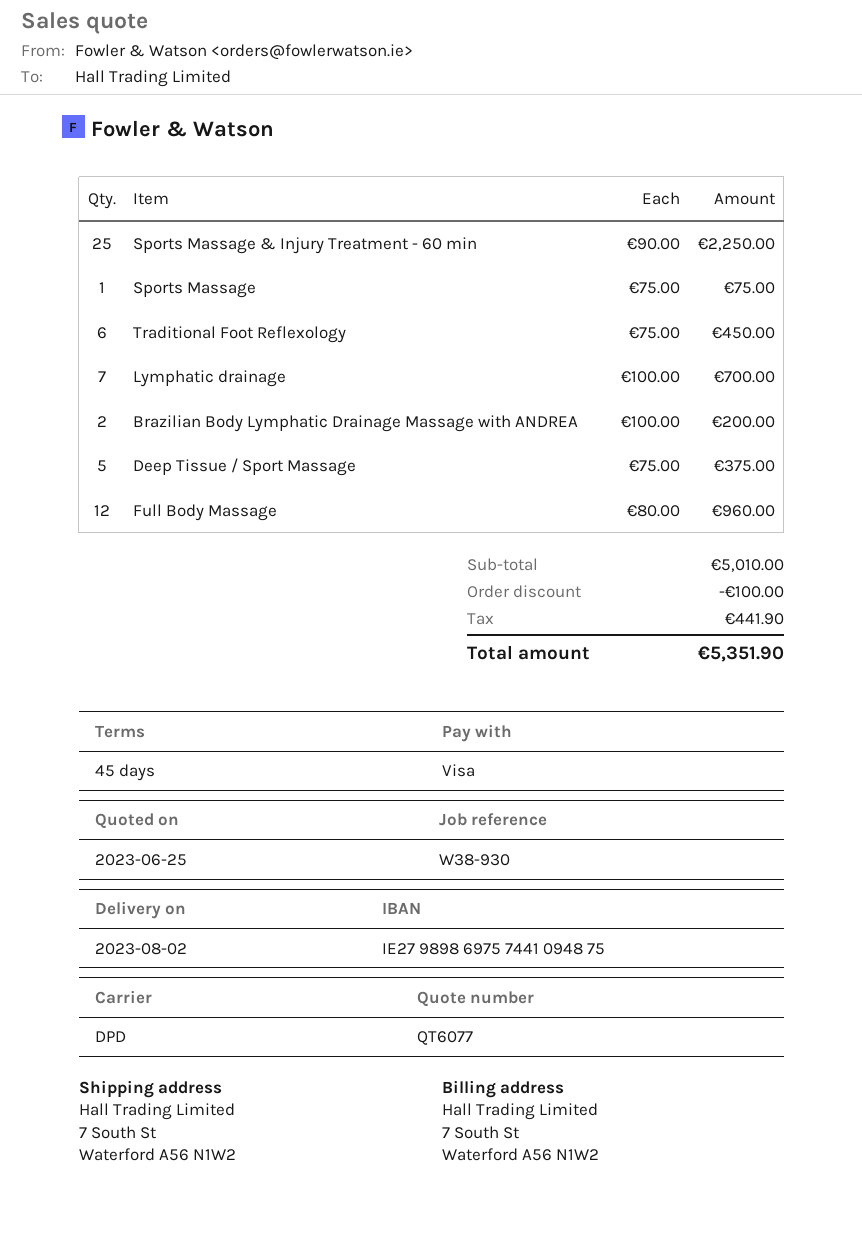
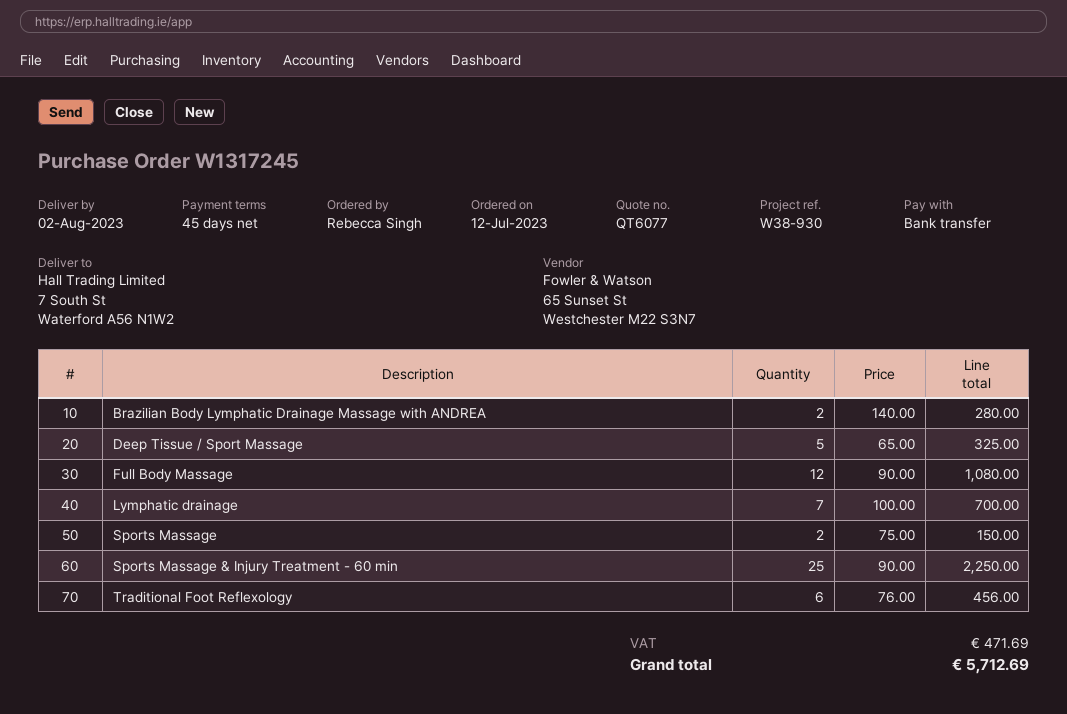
payment method: Visa -> bank transfer
Sports Massage: 1 x 75.00 = 75.00 -> 2 x 75.00 = 150.00
Traditional Foot Reflexology: 6 x 75.00 = 450.00 -> 6 x 76.00 = 456.00
Brazilian Body Lymphatic Drainage Massage with ANDREA: 2 x 100.00 = 200.00 -> 2 x 140.00 = 280.00
Deep Tissue / Sport Massage: 5 x 75.00 = 375.00 -> 5 x 65.00 = 325.00
Full Body Massage: 12 x 80.00 = 960.00 -> 12 x 90.00 = 1080.00
discount: 100.00 -> none
tax: 441.90 -> 471.69
total: 5351.90 -> 5712.69

